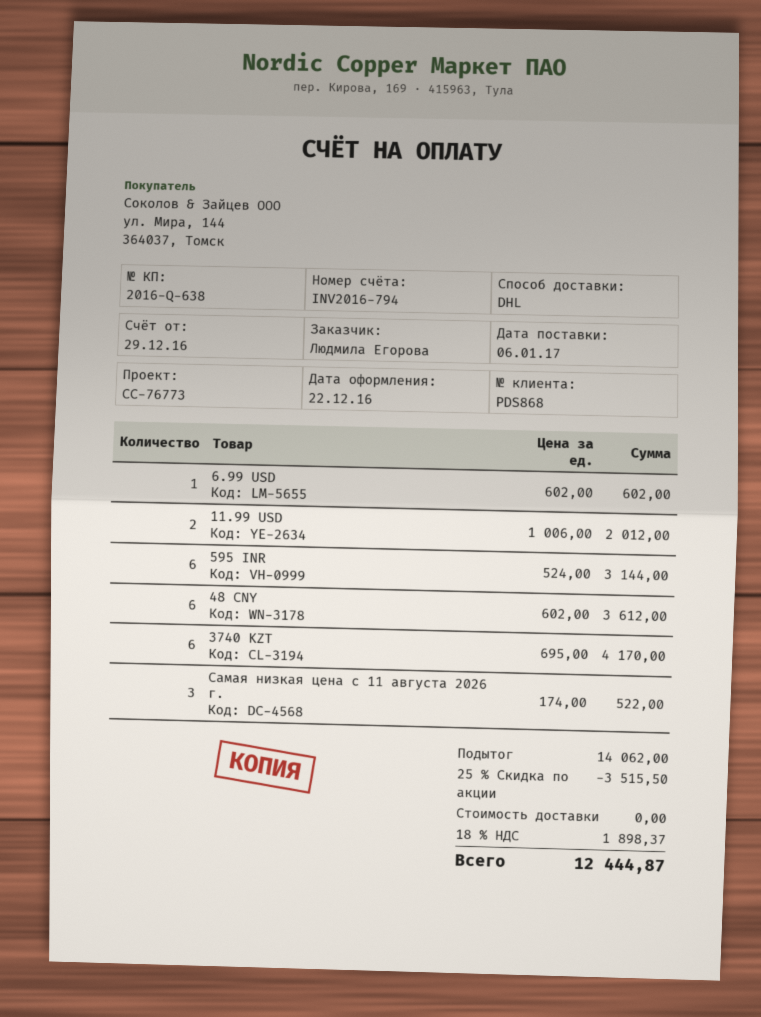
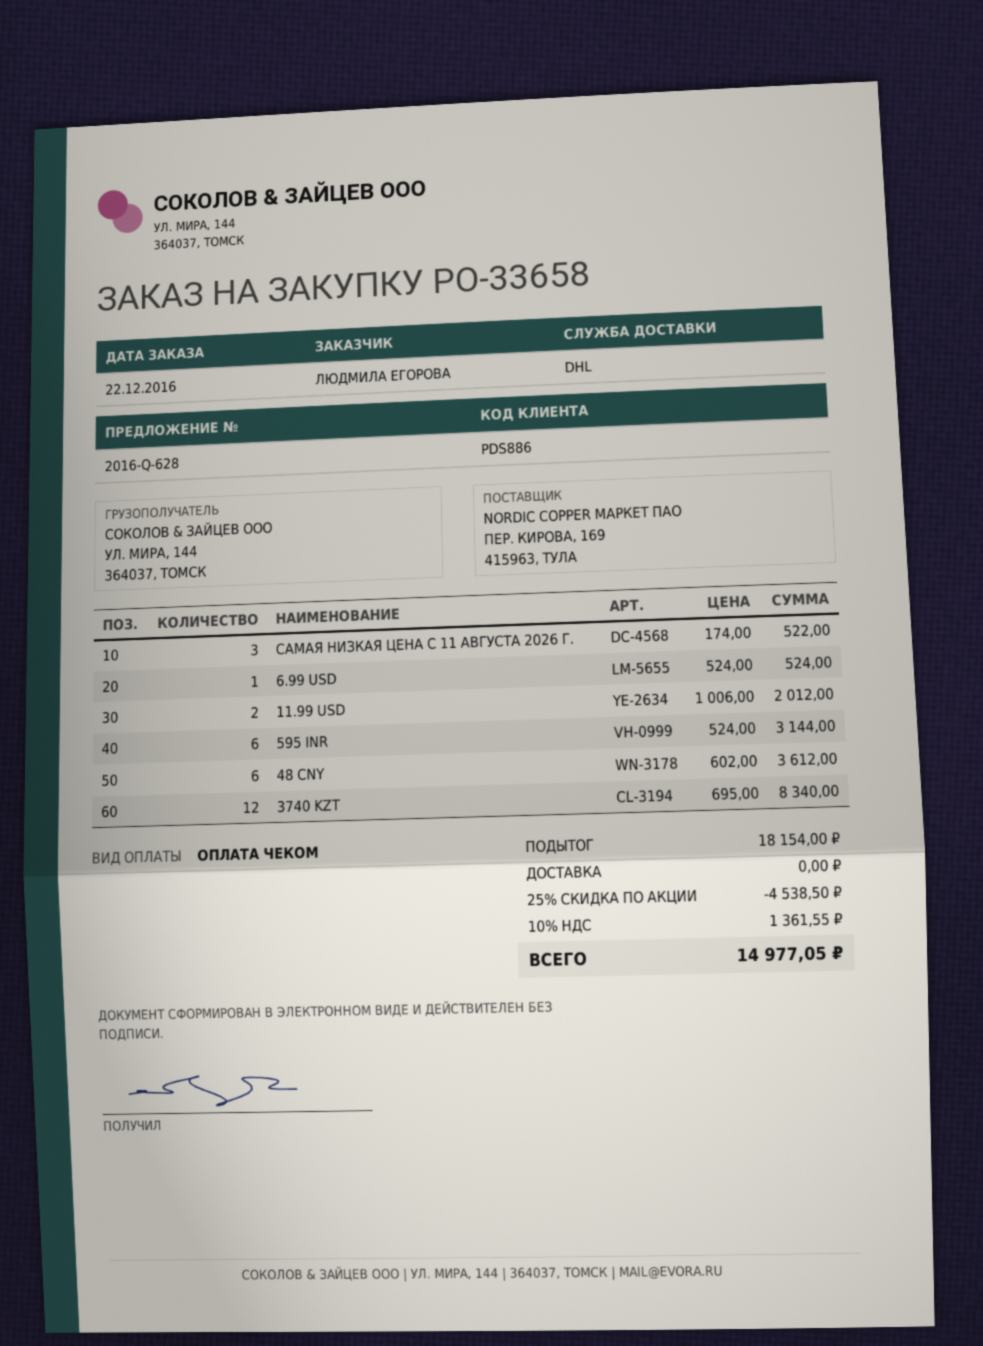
quote number: 2016-Q-638 -> 2016-Q-628
customer number: PDS868 -> PDS886
6.99 USD: 1 x 602.00 = 602.00 -> 1 x 524.00 = 524.00
3740 KZT: 6 x 695.00 = 4170.00 -> 12 x 695.00 = 8340.00
subtotal: 14062.00 -> 18154.00
discount: 25% = 3515.50 -> 25% = 4538.50
tax: 18% = 1898.37 -> 10% = 1361.55
total: 12444.87 -> 14977.05

